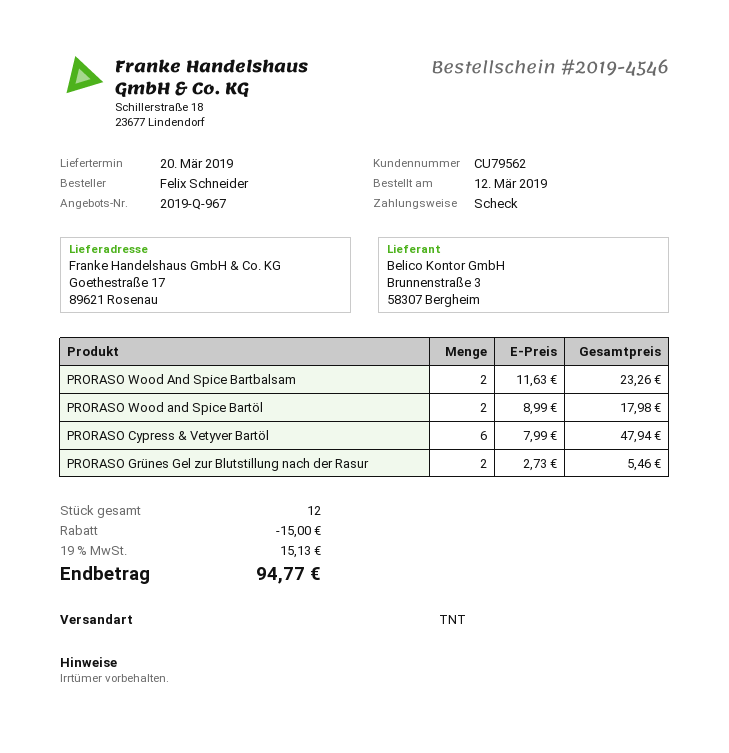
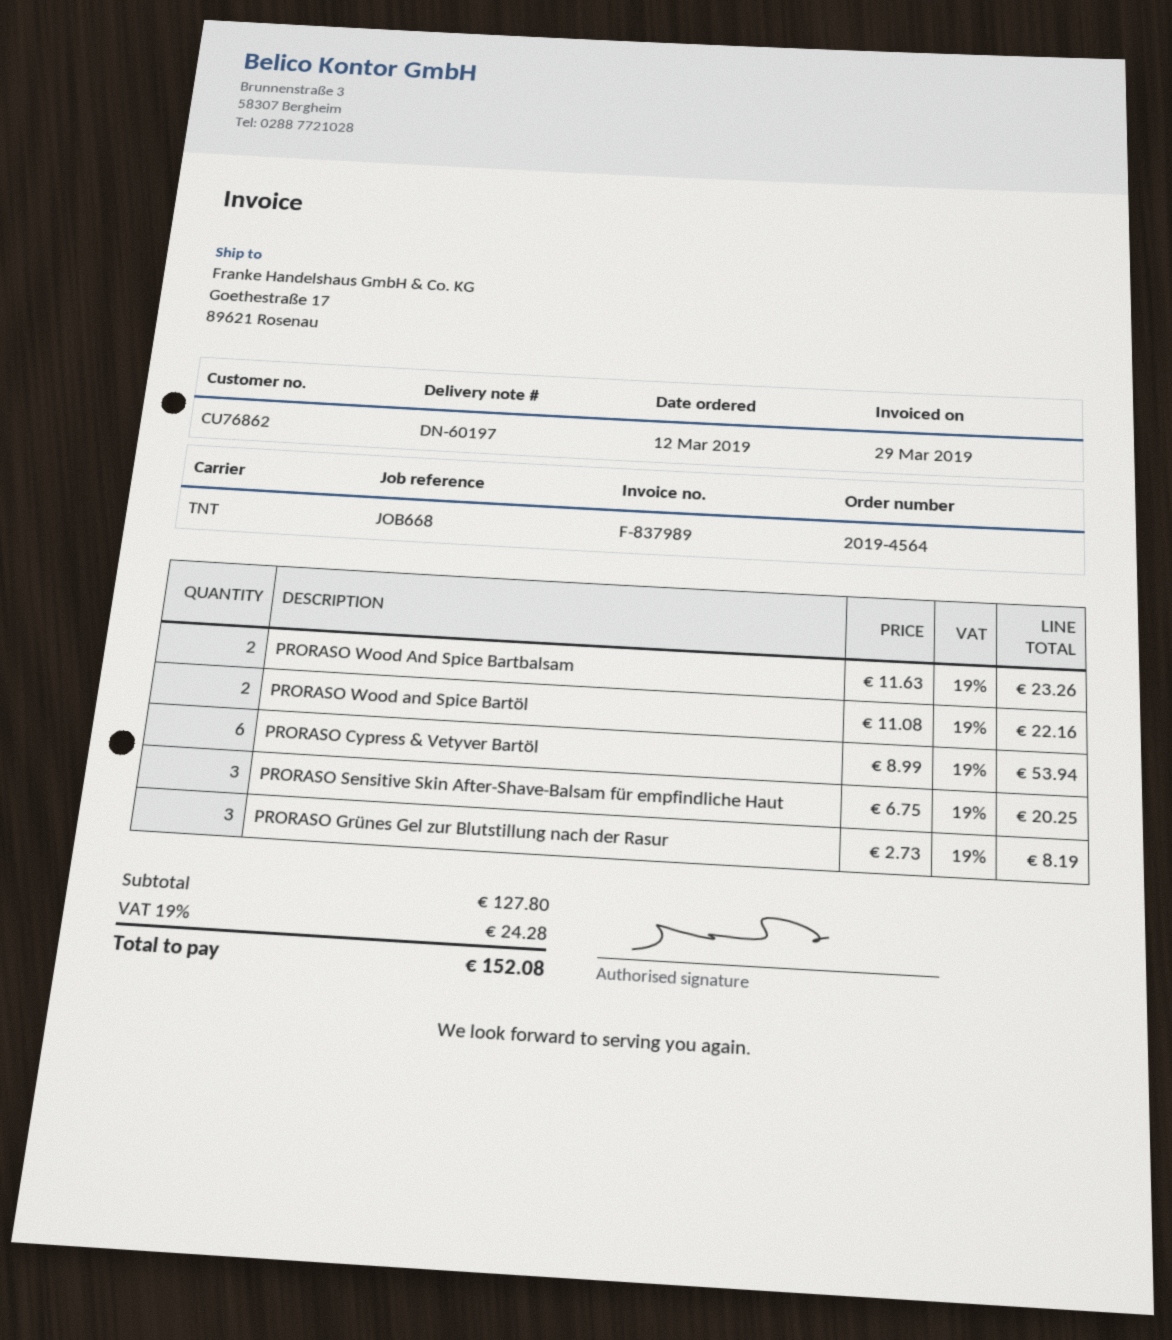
order number: 2019-4546 -> 2019-4564
customer number: CU79562 -> CU76862
PRORASO Wood and Spice Bartöl: 2 x 8.99 = 17.98 -> 2 x 11.08 = 22.16
PRORASO Cypress & Vetyver Bartöl: 6 x 7.99 = 47.94 -> 6 x 8.99 = 53.94
PRORASO Grünes Gel zur Blutstillung nach der Rasur: 2 x 2.73 = 5.46 -> 3 x 2.73 = 8.19
PRORASO Sensitive Skin After-Shave-Balsam für empfindliche Haut: none -> 3 x 6.75 = 20.25
discount: 15.00 -> none
tax: 19% = 15.13 -> 19% = 24.28
total: 94.77 -> 152.08

